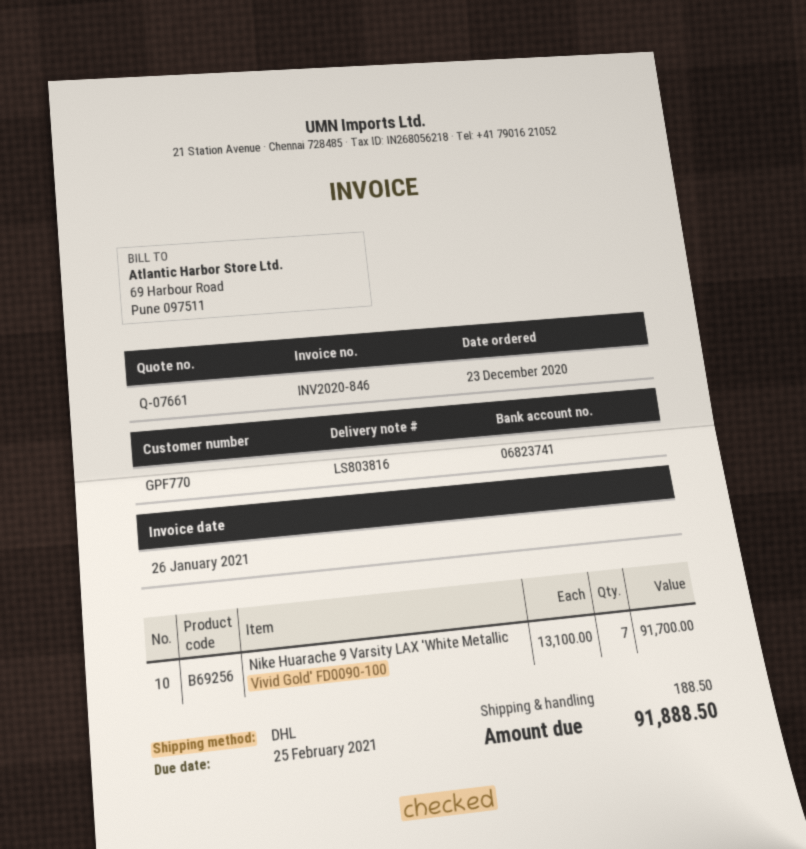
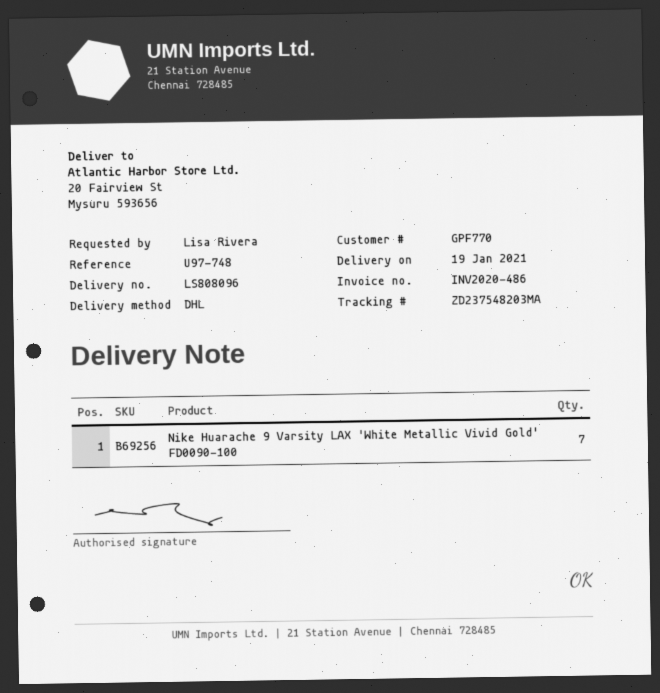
delivery note number: LS803816 -> LS808096
invoice number: INV2020-846 -> INV2020-486

